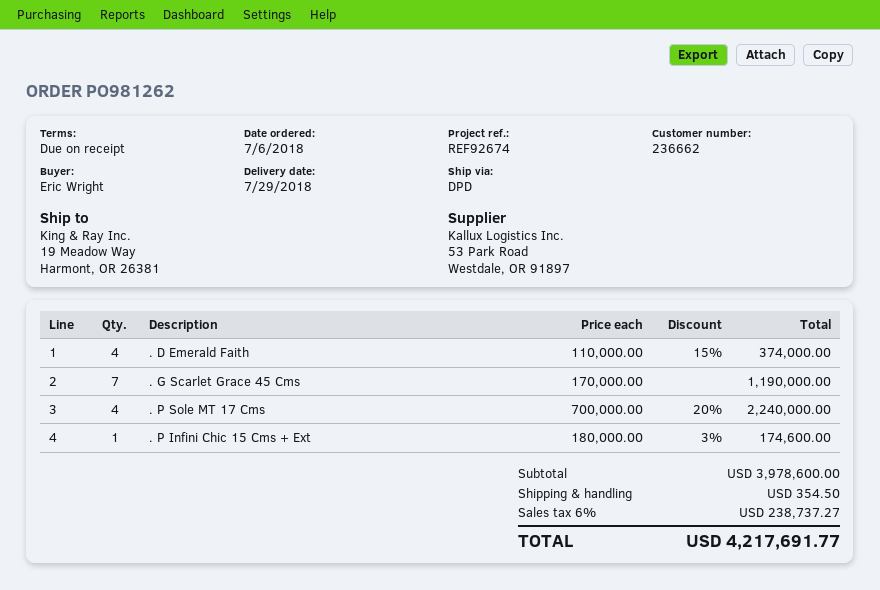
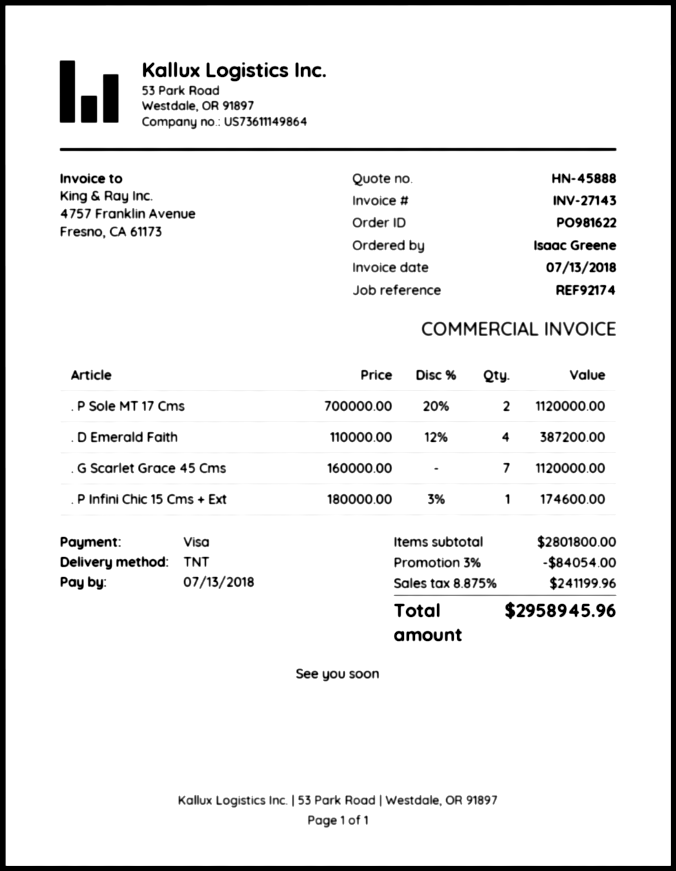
order number: PO981262 -> PO981622
reference: REF92674 -> REF92174
ordered by: Eric Wright -> Isaac Greene
shipping method: DPD -> TNT
. D Emerald Faith: 4 x 110000.00 - 15% = 374000.00 -> 4 x 110000.00 - 12% = 387200.00
. G Scarlet Grace 45 Cms: 7 x 170000.00 = 1190000.00 -> 7 x 160000.00 = 1120000.00
. P Sole MT 17 Cms: 4 x 700000.00 - 20% = 2240000.00 -> 2 x 700000.00 - 20% = 1120000.00
subtotal: 3978600.00 -> 2801800.00
discount: none -> 3% = 84054.00
shipping: 354.50 -> none
tax: 6% = 238737.27 -> 8.875% = 241199.96
total: 4217691.77 -> 2958945.96

